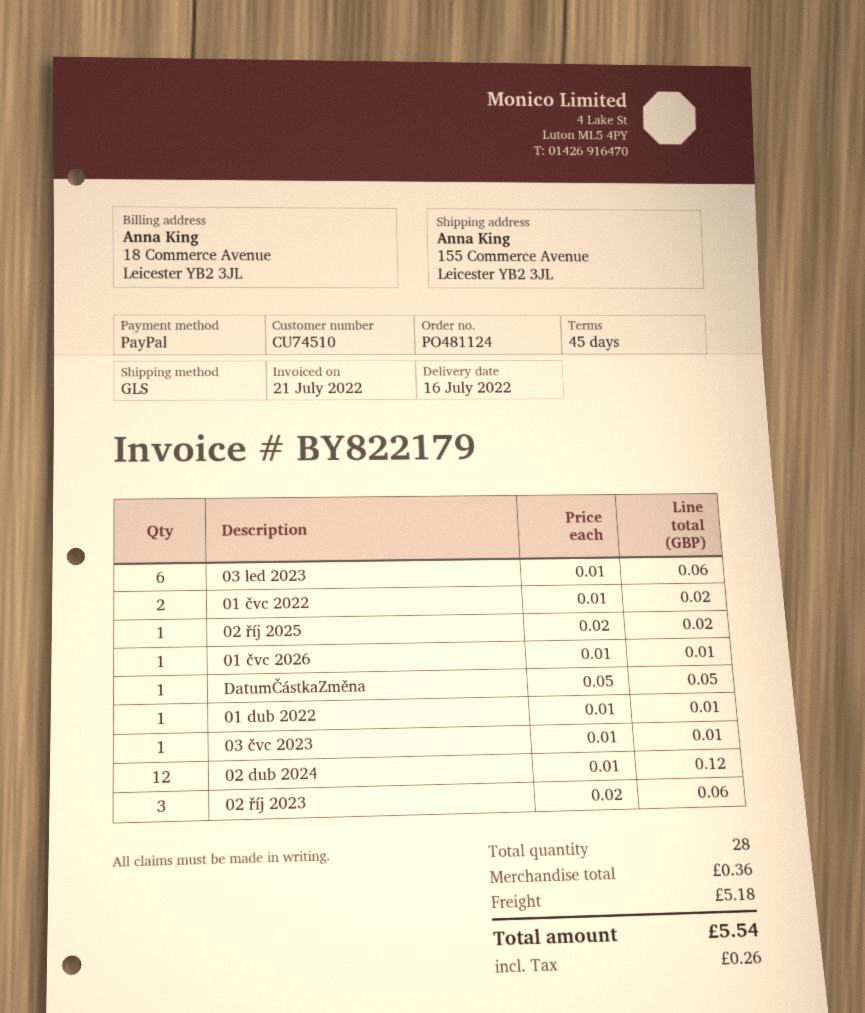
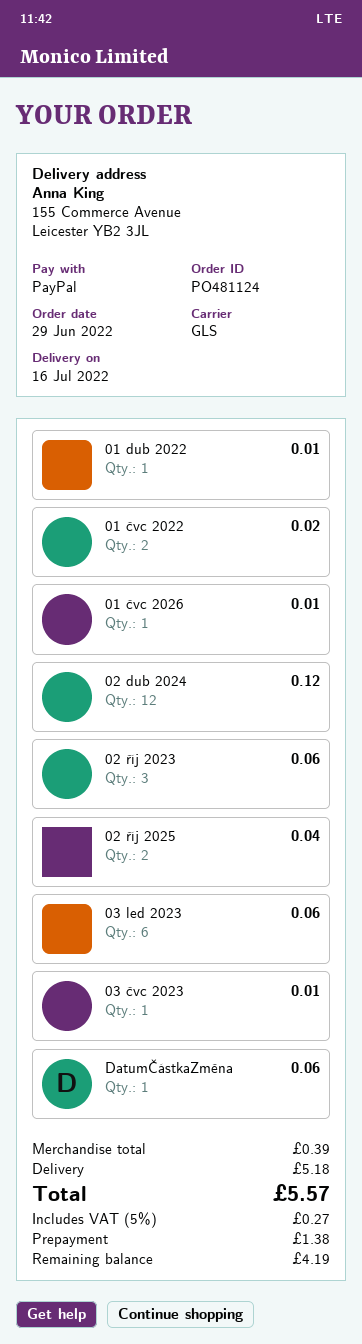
02 říj 2025: 1 for 0.02 -> 2 for 0.04
DatumČástkaZměna: 1 for 0.05 -> 1 for 0.06
subtotal: 0.36 -> 0.39
tax: 0.26 -> 0.27
total: 5.54 -> 5.57

